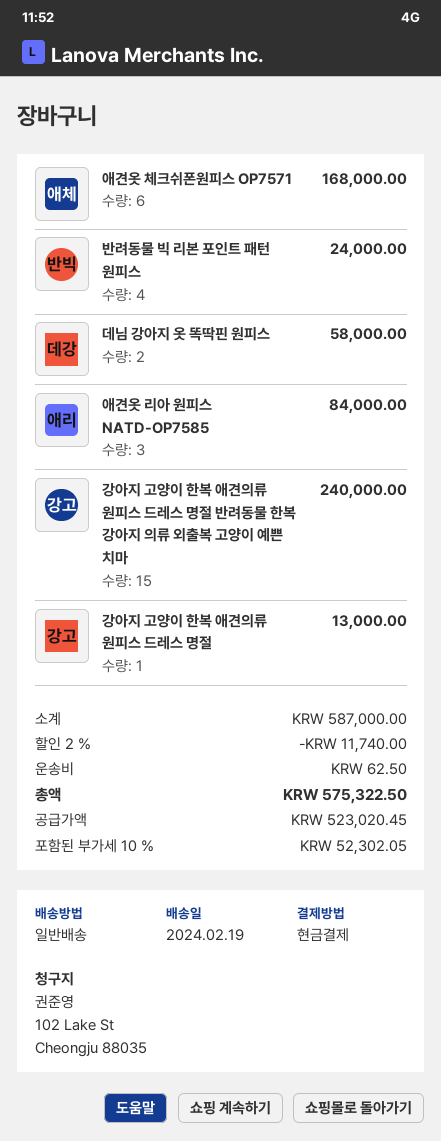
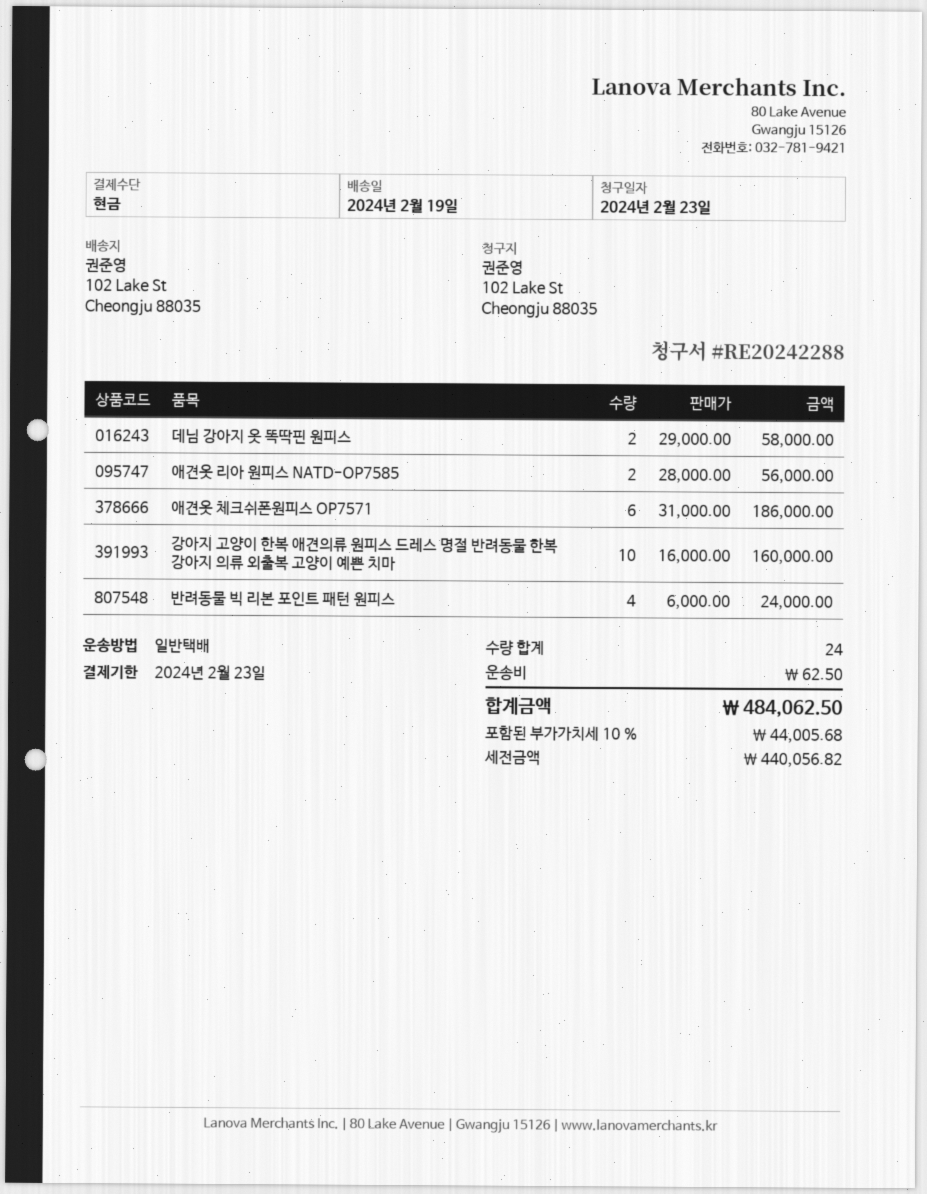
애견옷 체크쉬폰원피스 OP7571: 6 for 168000.00 -> 6 for 186000.00
애견옷 리아 원피스 NATD-OP7585: 3 for 84000.00 -> 2 for 56000.00
강아지 고양이 한복 애견의류 원피스 드레스 명절 반려동물 한복 강아지 의류 외출복 고양이 예쁜 치마: 15 for 240000.00 -> 10 for 160000.00
강아지 고양이 한복 애견의류 원피스 드레스 명절: 1 for 13000.00 -> none
discount: 2% = 11740.00 -> none
net: 523020.45 -> 440056.82
tax: 10% = 52302.05 -> 10% = 44005.68
total: 575322.50 -> 484062.50

